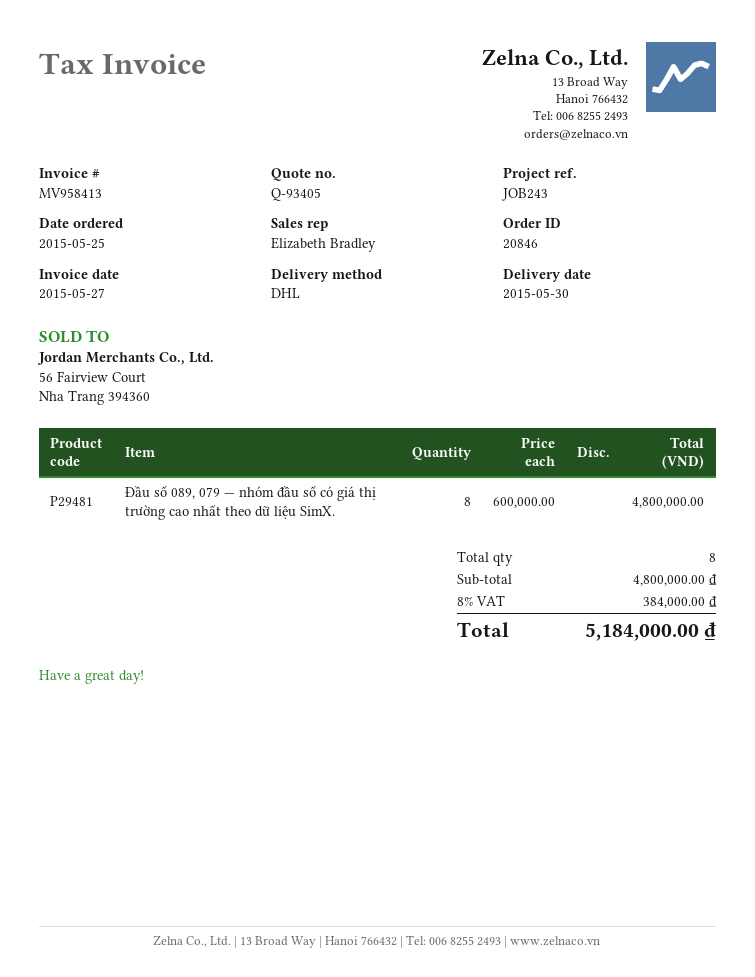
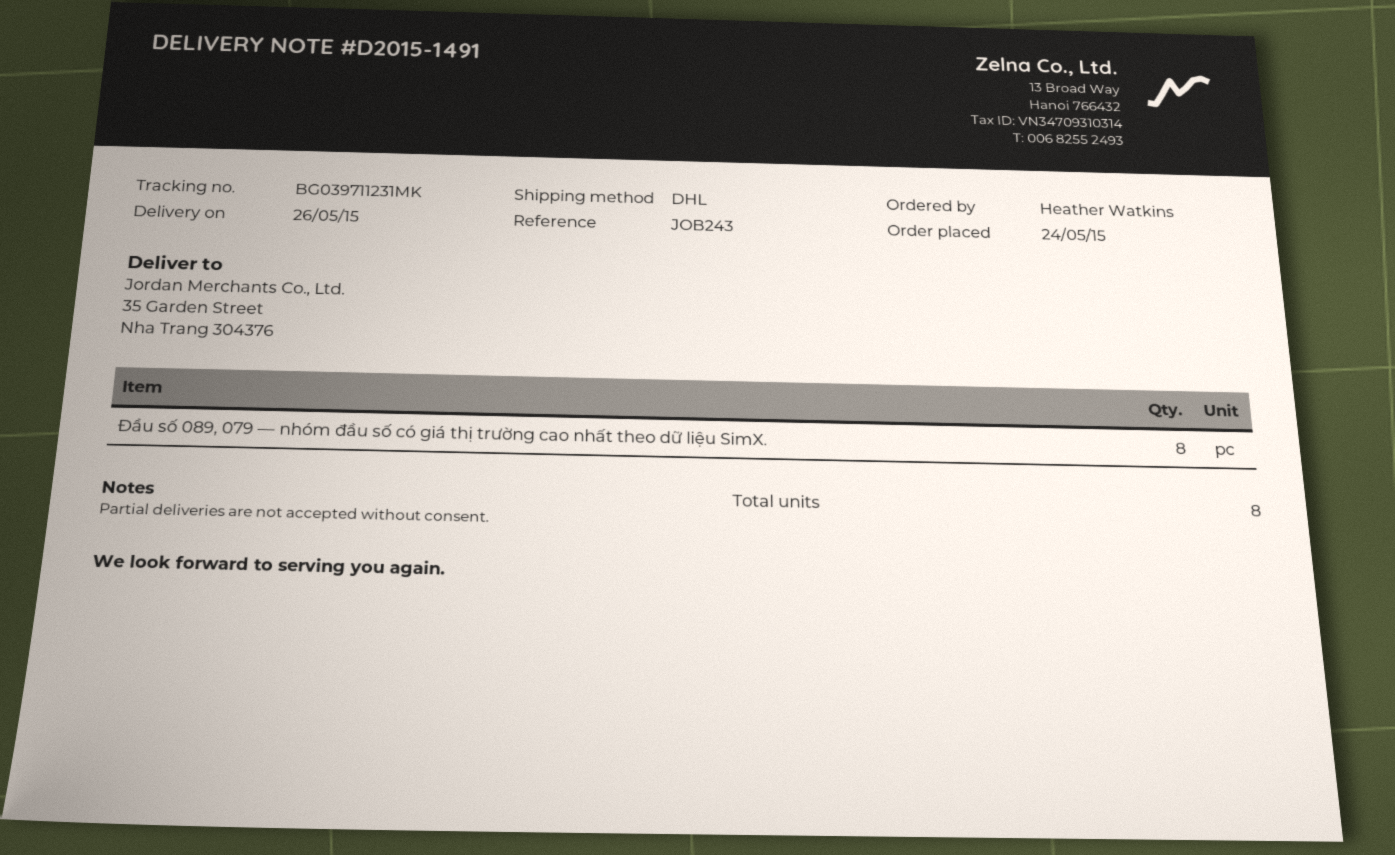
order date: 2015-05-25 -> 2015-05-24
delivery date: 2015-05-30 -> 2015-05-26

